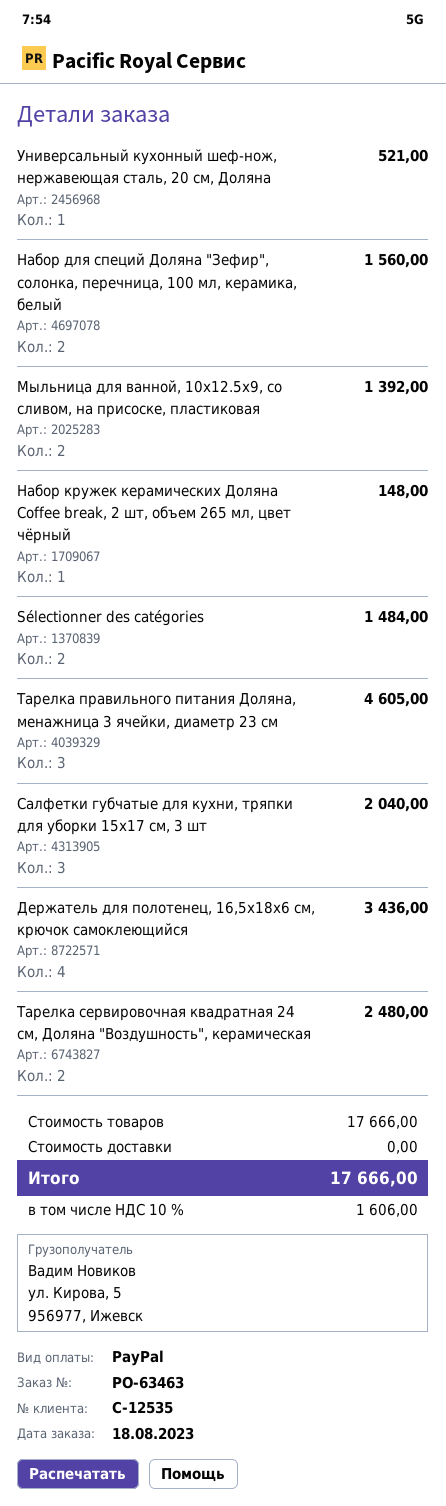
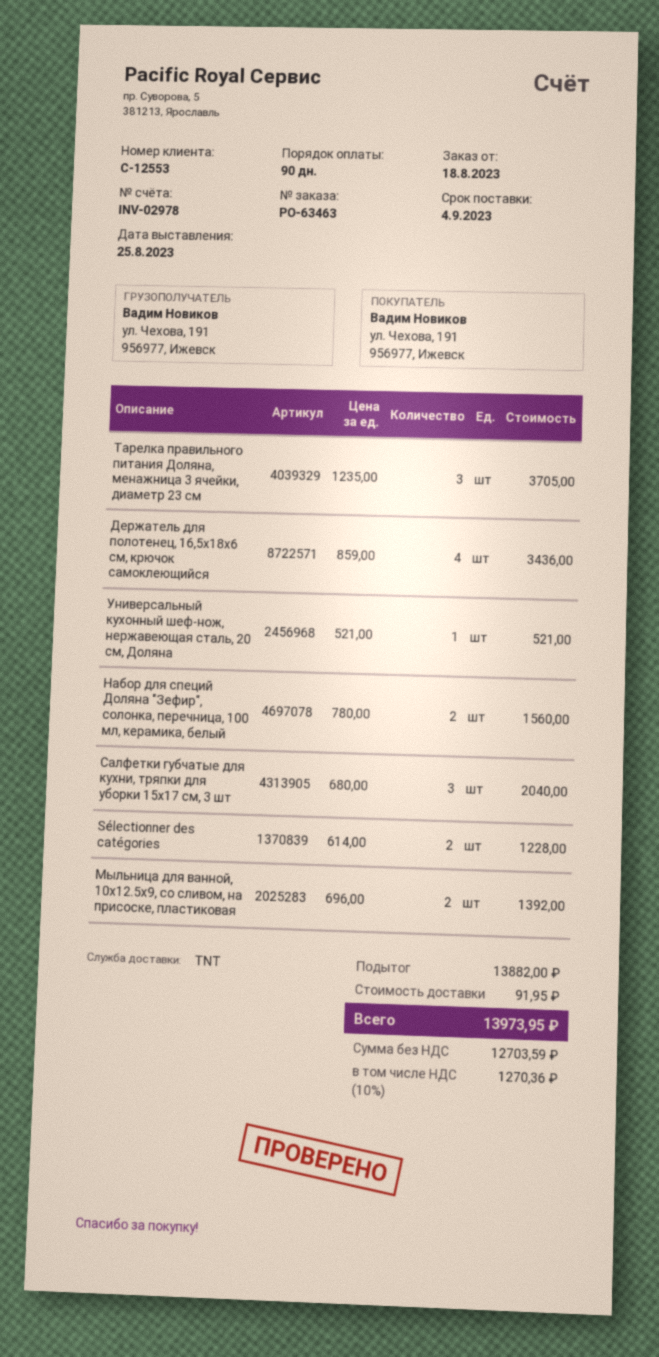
customer number: C-12535 -> C-12553
ship to: ул. Кирова, 5, 956977, Ижевск -> ул. Чехова, 191, 956977, Ижевск
Набор кружек керамических Доляна Coffee break, 2 шт, объем 265 мл, цвет чёрный: 1 for 148.00 -> none
Sélectionner des catégories: 2 for 1484.00 -> 2 for 1228.00
Тарелка правильного питания Доляна, менажница 3 ячейки, диаметр 23 см: 3 for 4605.00 -> 3 for 3705.00
Тарелка сервировочная квадратная 24 см, Доляна "Воздушность", керамическая: 2 for 2480.00 -> none
subtotal: 17666.00 -> 13882.00
shipping: 0.00 -> 91.95
tax: 10% = 1606.00 -> 10% = 1270.36
total: 17666.00 -> 13973.95

